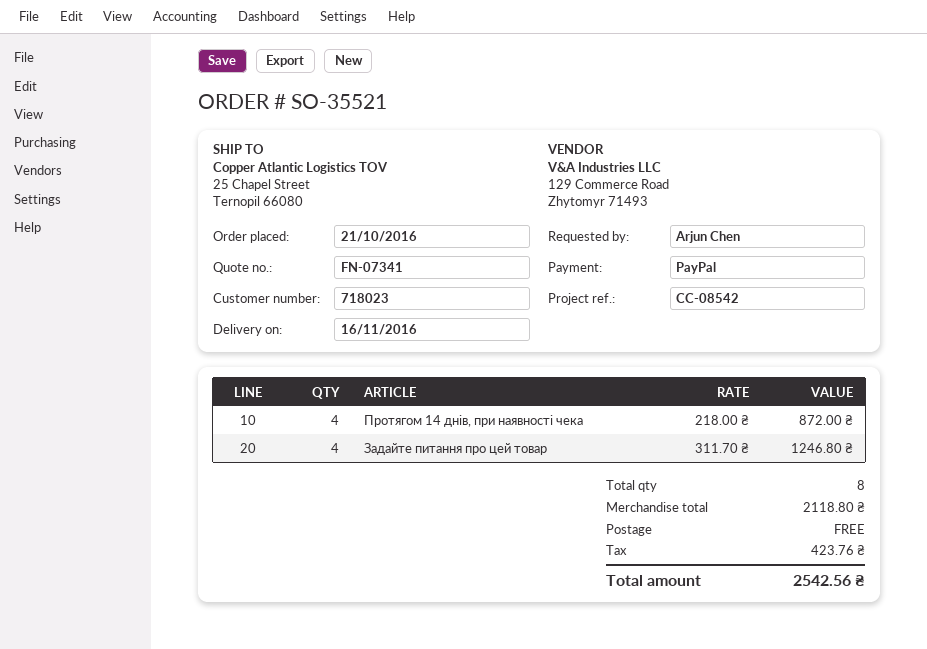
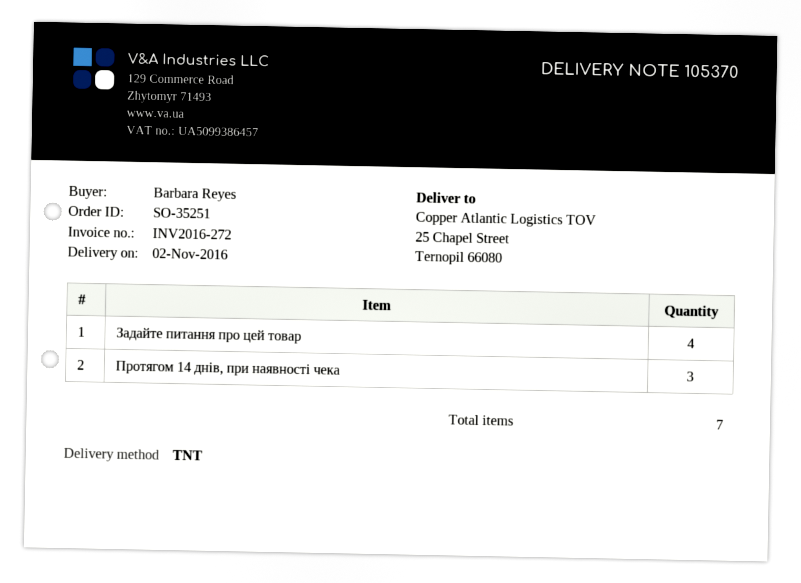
order number: SO-35521 -> SO-35251
delivery date: 2016-11-16 -> 2016-11-02
ordered by: Arjun Chen -> Barbara Reyes
Протягом 14 днів, при наявності чека: 4 -> 3
total quantity: 8 -> 7

